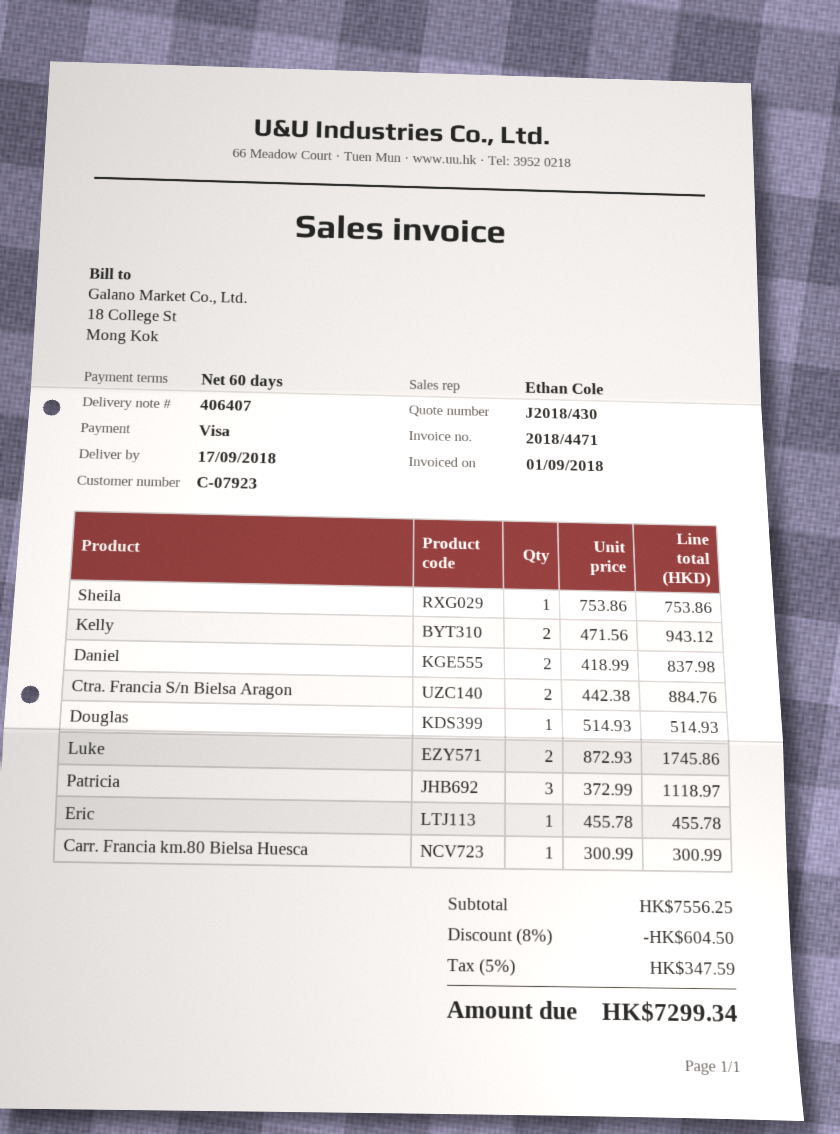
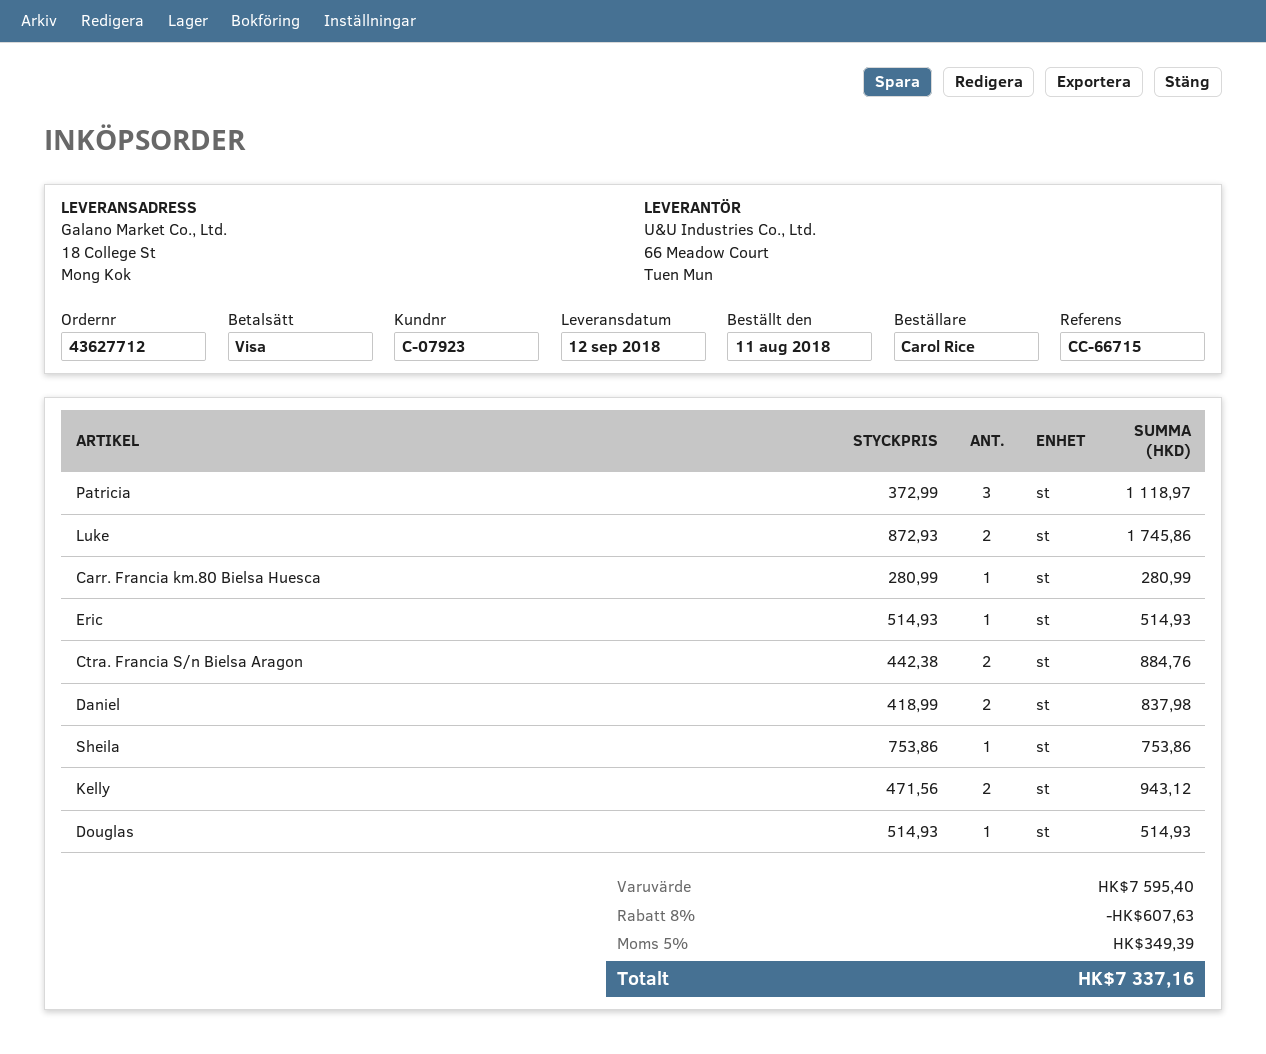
delivery date: 2018-09-17 -> 2018-09-12
Eric: 1 x 455.78 = 455.78 -> 1 x 514.93 = 514.93
Carr. Francia km.80 Bielsa Huesca: 1 x 300.99 = 300.99 -> 1 x 280.99 = 280.99
subtotal: 7556.25 -> 7595.40
discount: 8% = 604.50 -> 8% = 607.63
tax: 5% = 347.59 -> 5% = 349.39
total: 7299.34 -> 7337.16

